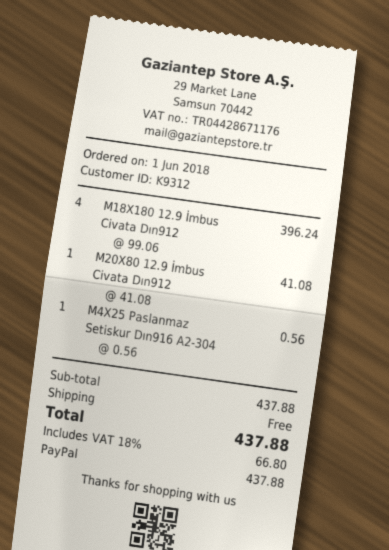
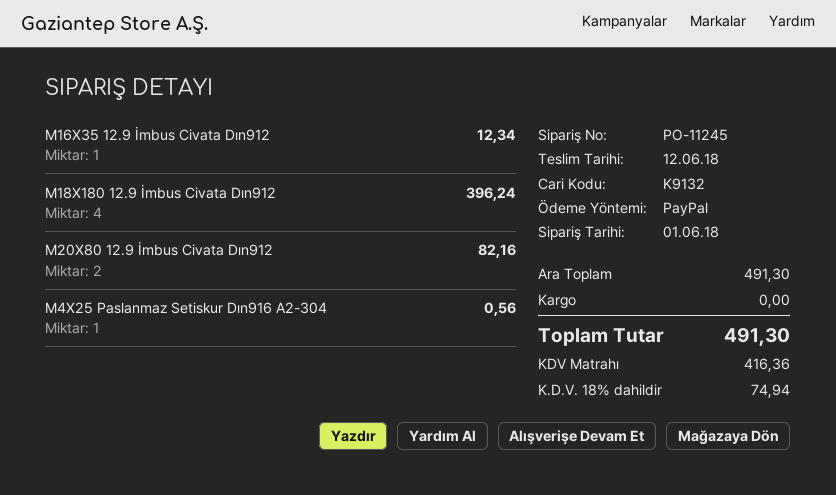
customer number: K9312 -> K9132
M20X80 12.9 İmbus Civata Dın912: 1 for 41.08 -> 2 for 82.16
M16X35 12.9 İmbus Civata Dın912: none -> 1 for 12.34
subtotal: 437.88 -> 491.30
tax: 18% = 66.80 -> 18% = 74.94
total: 437.88 -> 491.30

